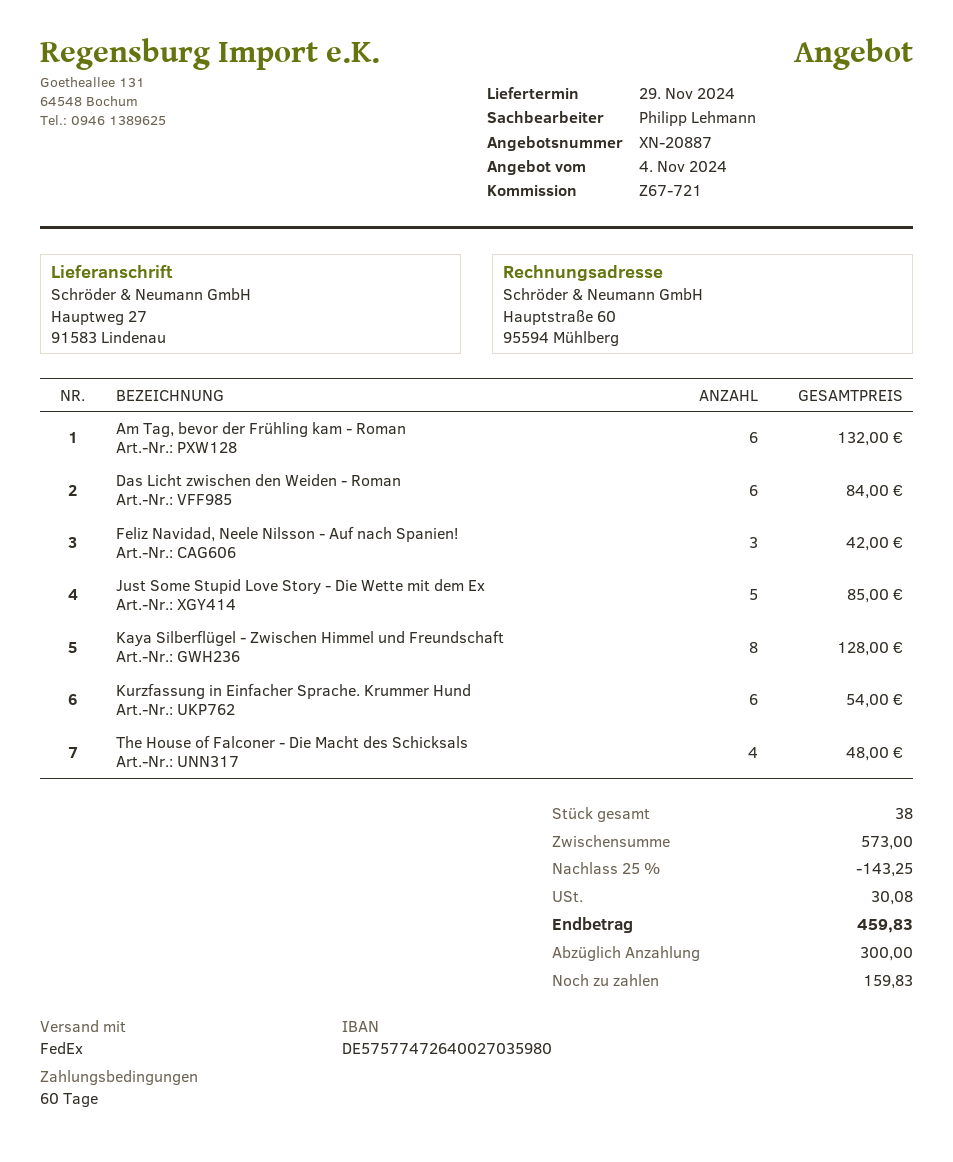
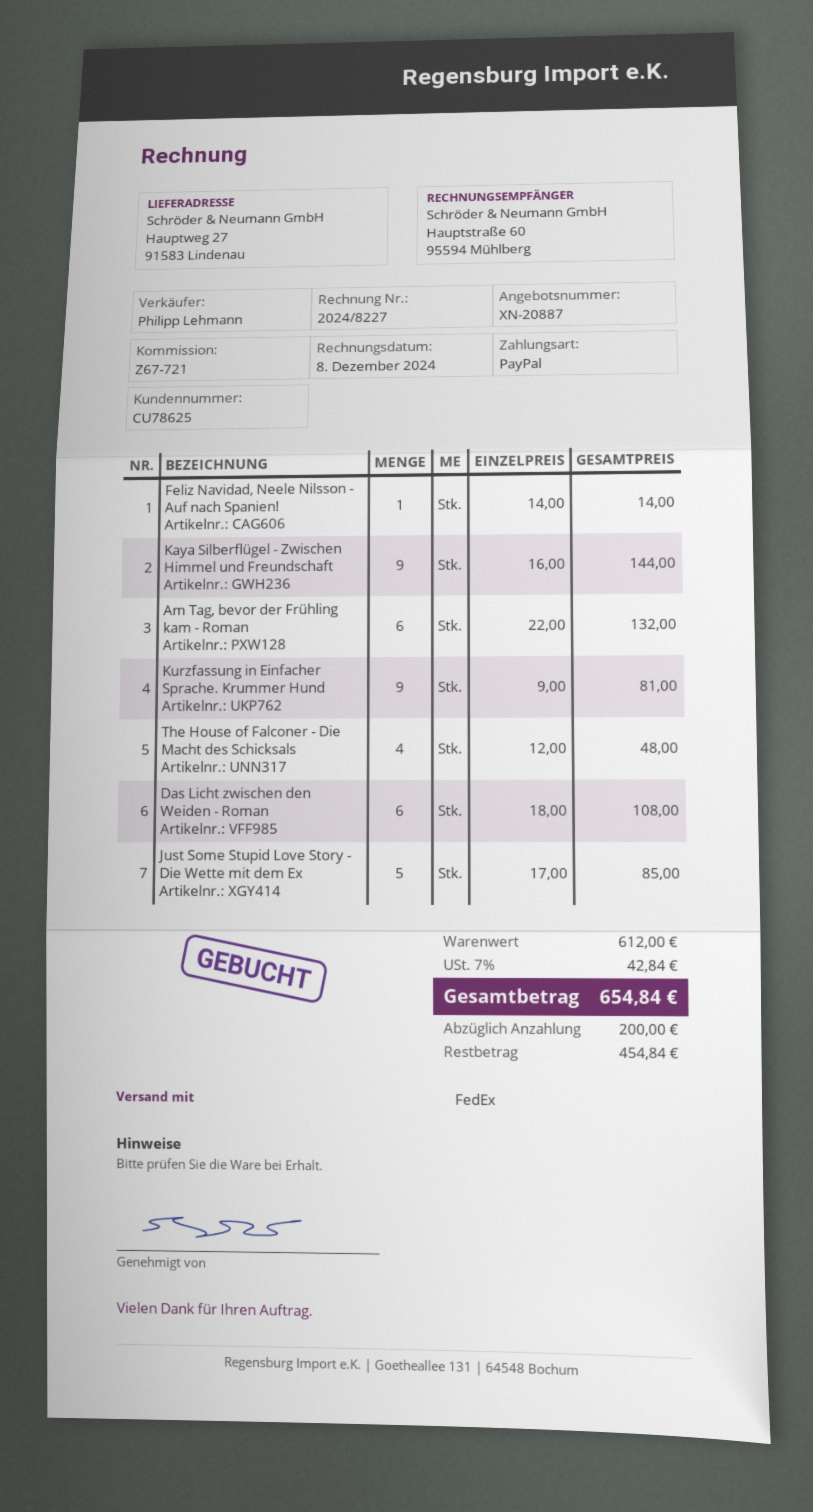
Das Licht zwischen den Weiden - Roman: 6 for 84.00 -> 6 for 108.00
Feliz Navidad, Neele Nilsson - Auf nach Spanien!: 3 for 42.00 -> 1 for 14.00
Kaya Silberflügel - Zwischen Himmel und Freundschaft: 8 for 128.00 -> 9 for 144.00
Kurzfassung in Einfacher Sprache. Krummer Hund: 6 for 54.00 -> 9 for 81.00
subtotal: 573.00 -> 612.00
discount: 25% = 143.25 -> none
tax: 30.08 -> 42.84
total: 459.83 -> 654.84
deposit: 300.00 -> 200.00
balance: 159.83 -> 454.84

